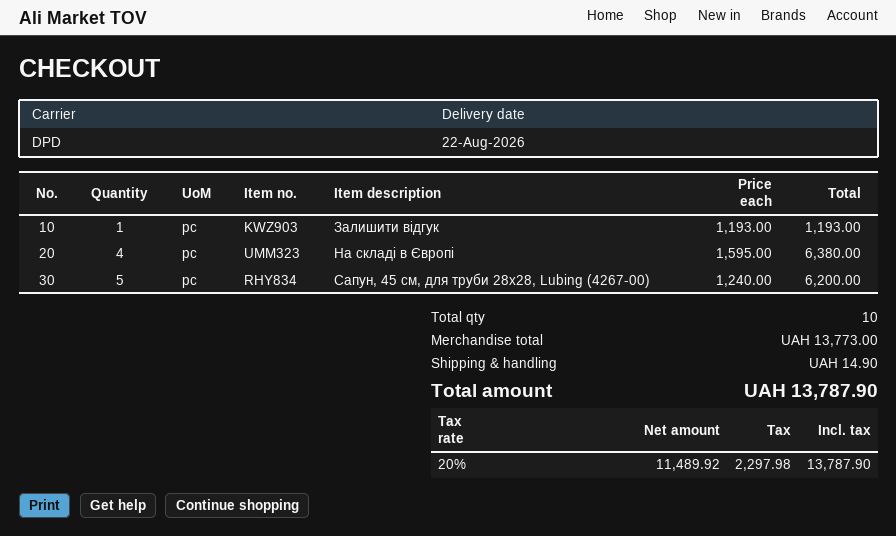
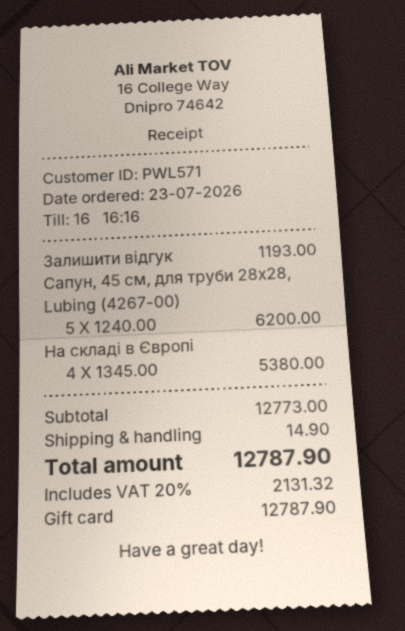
На складі в Європі: 4 x 1595.00 = 6380.00 -> 4 x 1345.00 = 5380.00
subtotal: 13773.00 -> 12773.00
tax: 20% = 2297.98 -> 20% = 2131.32
total: 13787.90 -> 12787.90

